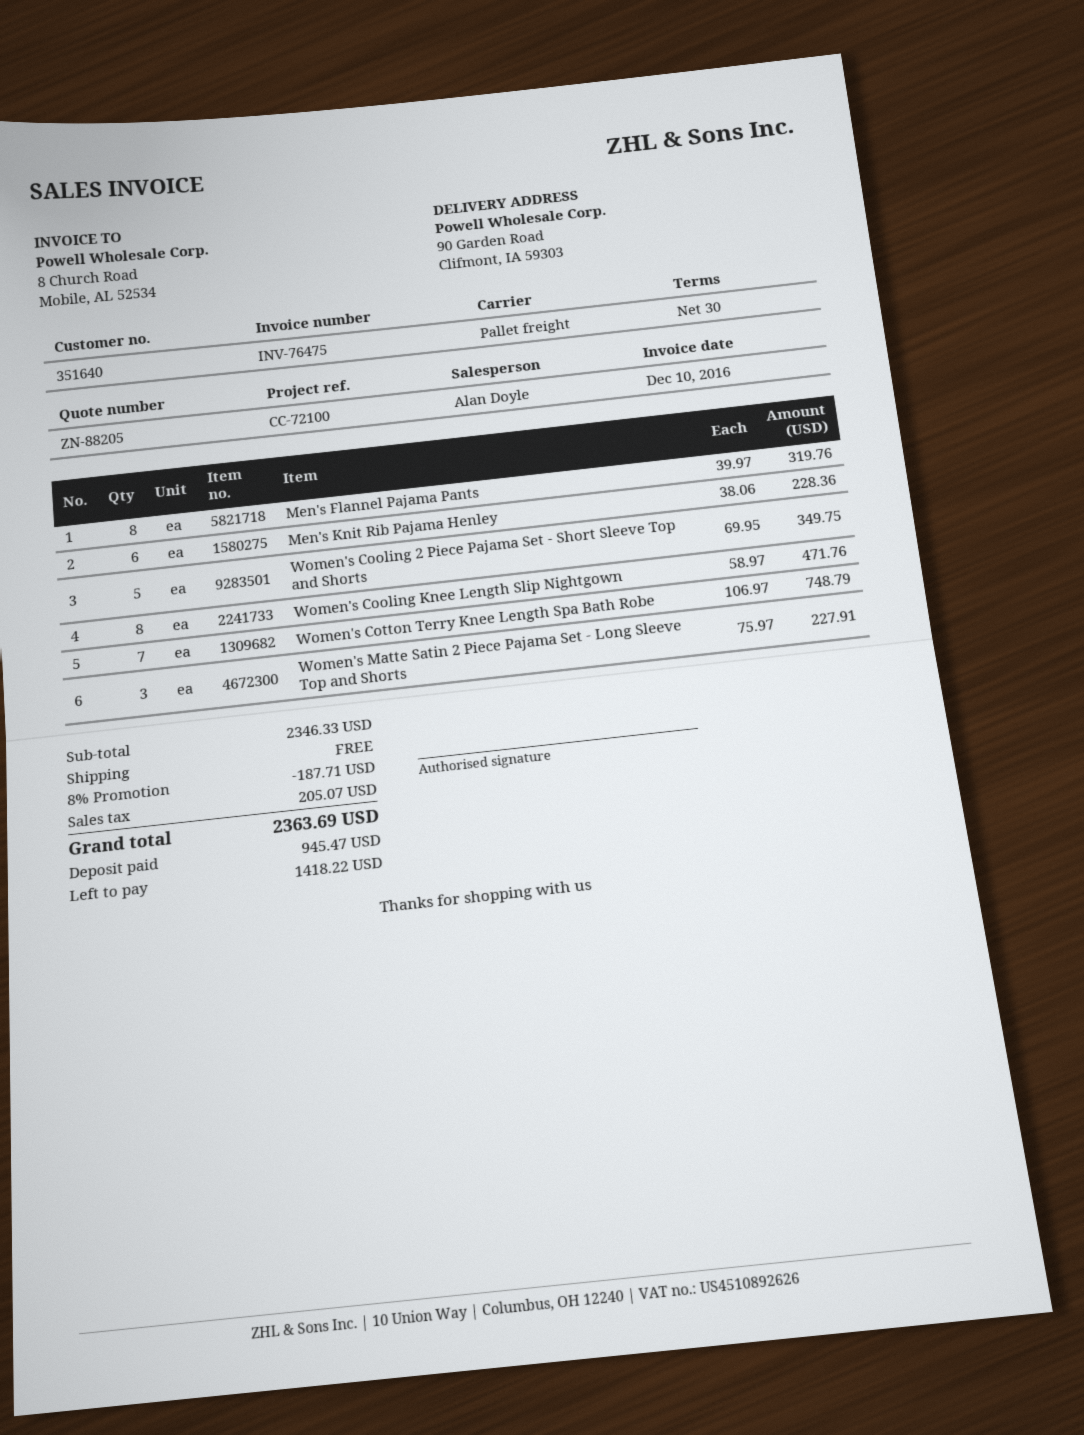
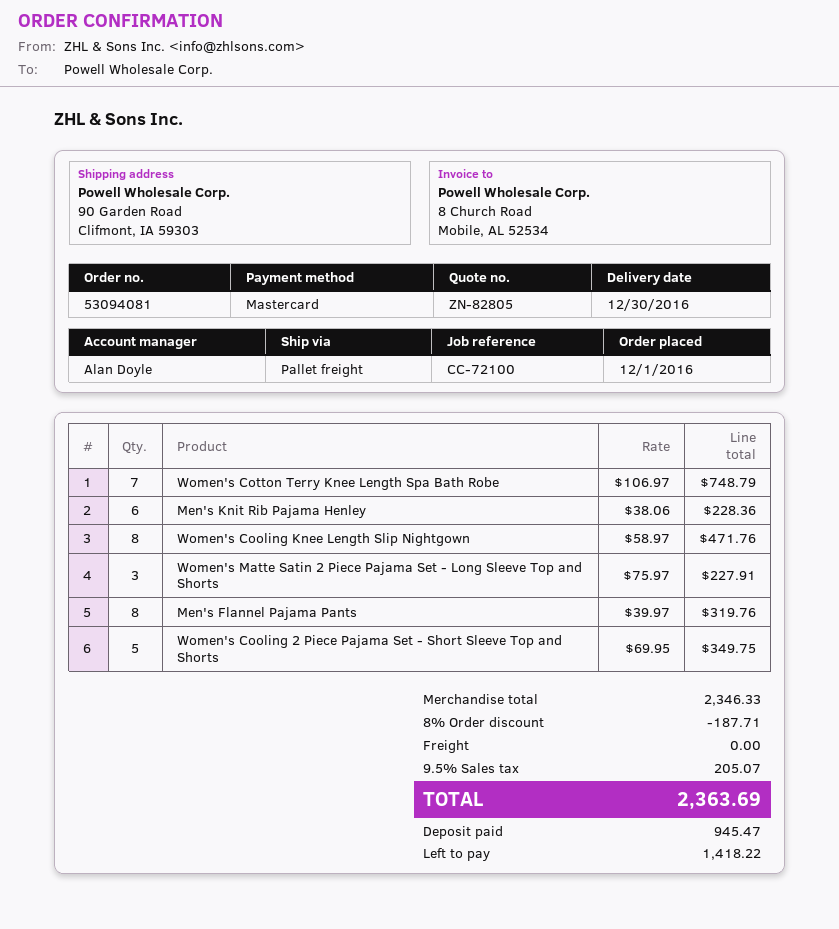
quote number: ZN-88205 -> ZN-82805

